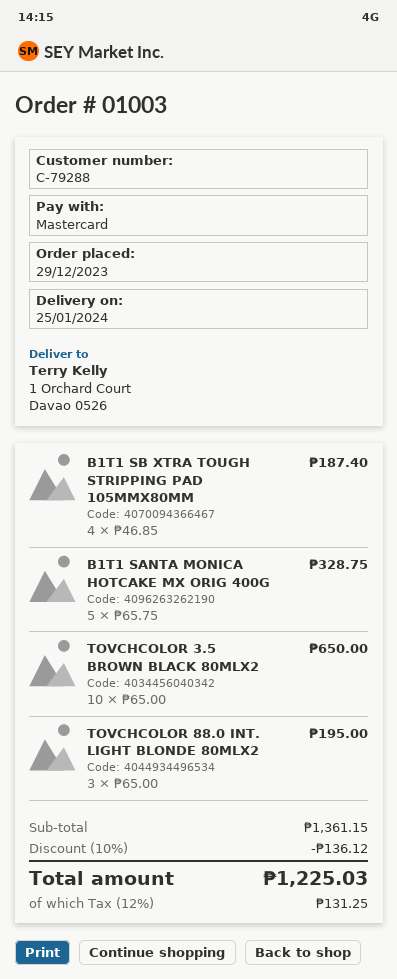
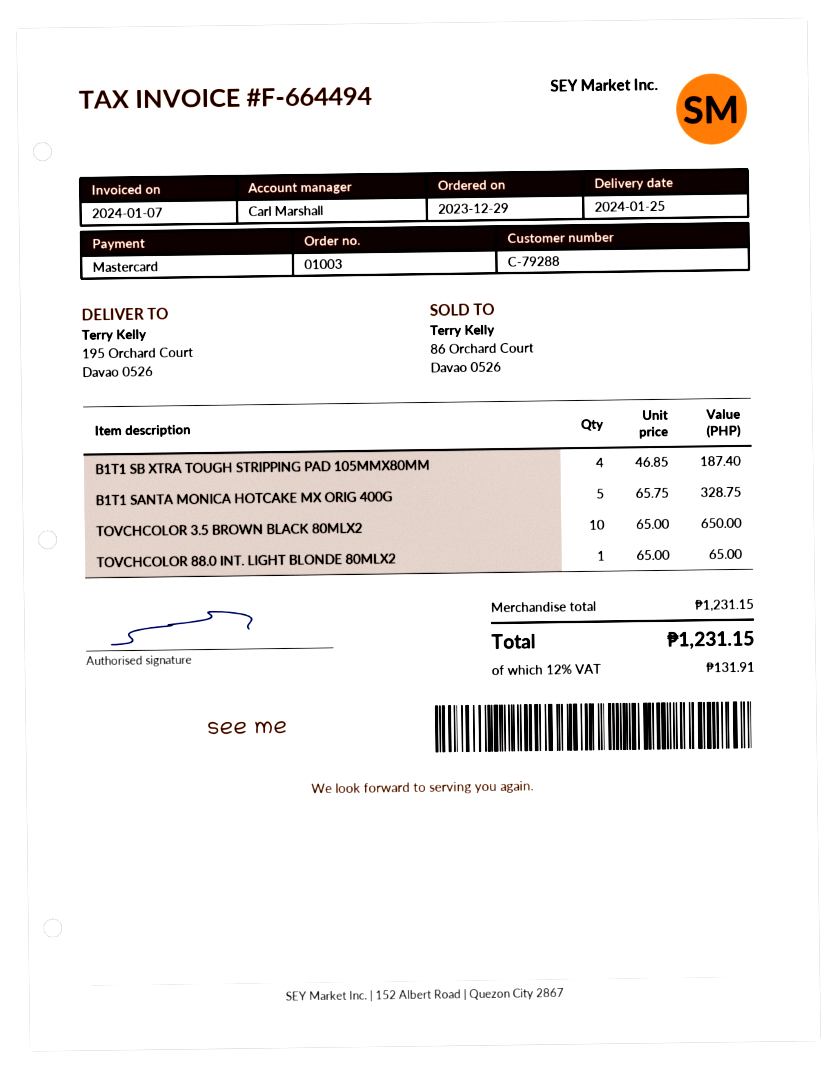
ship to: 1 Orchard Court, Davao 0526 -> 195 Orchard Court, Davao 0526
TOVCHCOLOR 88.0 INT. LIGHT BLONDE 80MLX2: 3 x 65.00 = 195.00 -> 1 x 65.00 = 65.00
subtotal: 1361.15 -> 1231.15
discount: 10% = 136.12 -> none
tax: 12% = 131.25 -> 12% = 131.91
total: 1225.03 -> 1231.15

